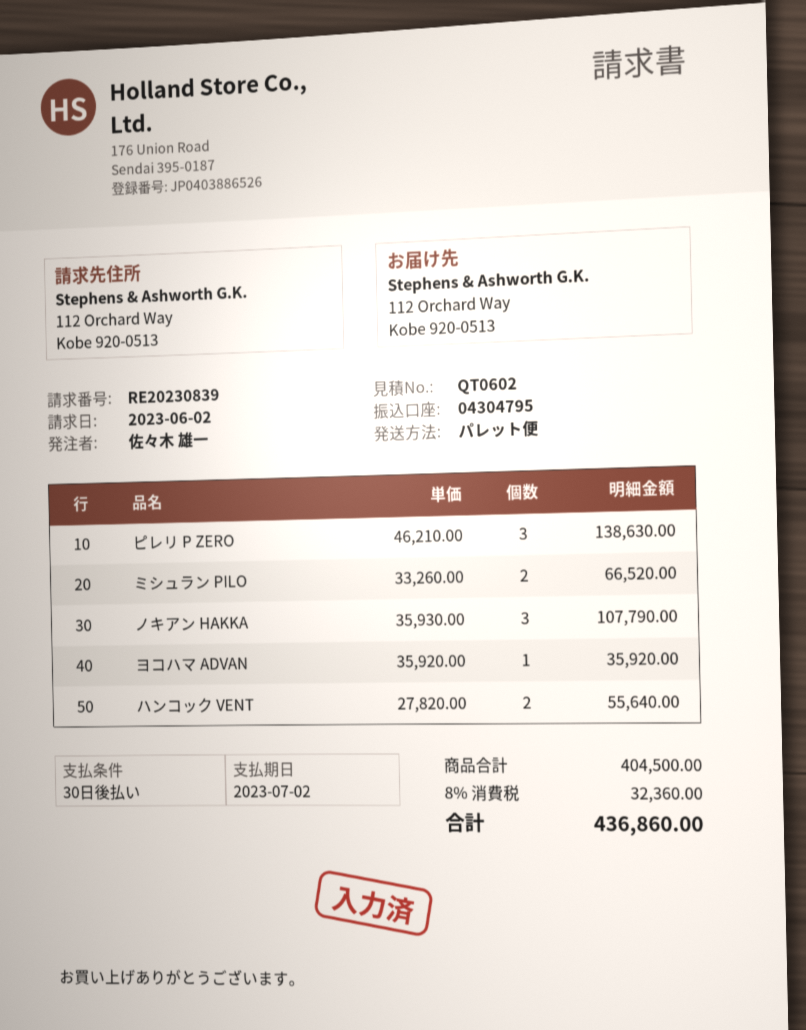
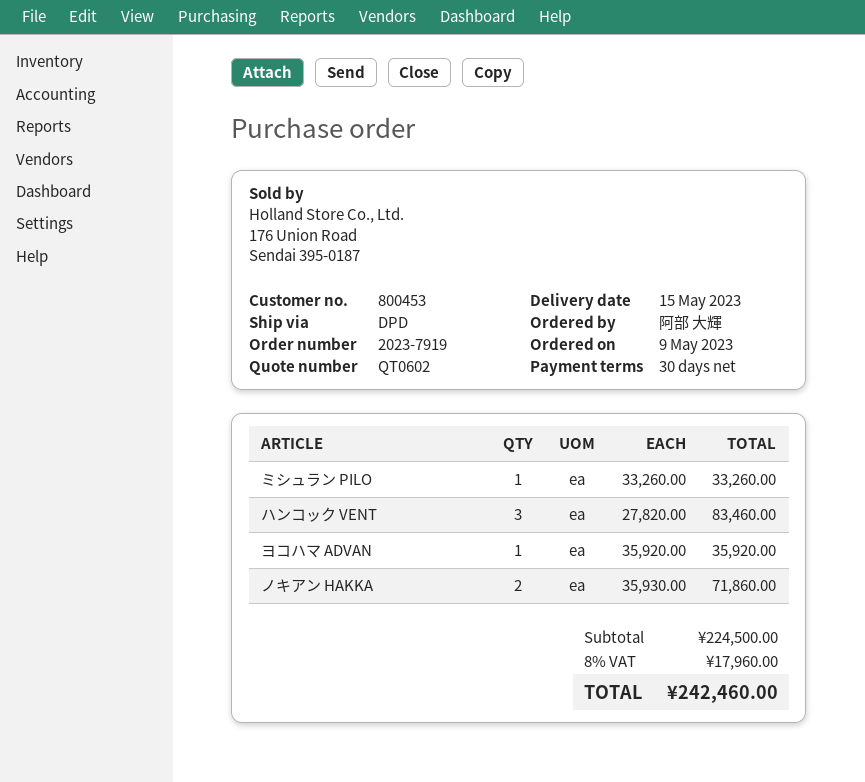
ordered by: 佐々木 雄一 -> 阿部 大輝
shipping method: pallet freight -> DPD
ピレリ P ZERO: 3 x 46210.00 = 138630.00 -> none
ミシュラン PILO: 2 x 33260.00 = 66520.00 -> 1 x 33260.00 = 33260.00
ノキアン HAKKA: 3 x 35930.00 = 107790.00 -> 2 x 35930.00 = 71860.00
ハンコック VENT: 2 x 27820.00 = 55640.00 -> 3 x 27820.00 = 83460.00
subtotal: 404500.00 -> 224500.00
tax: 8% = 32360.00 -> 8% = 17960.00
total: 436860.00 -> 242460.00

